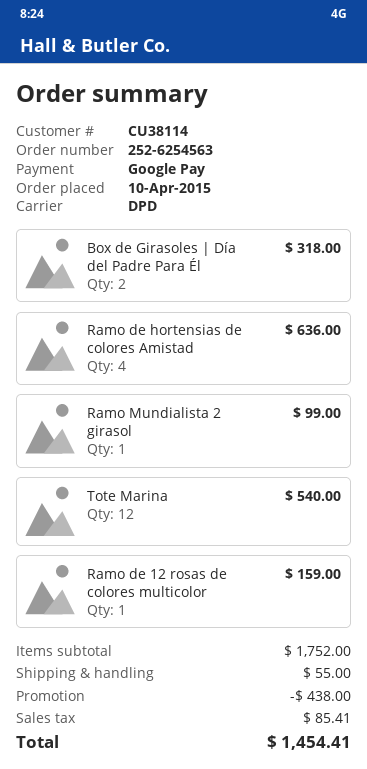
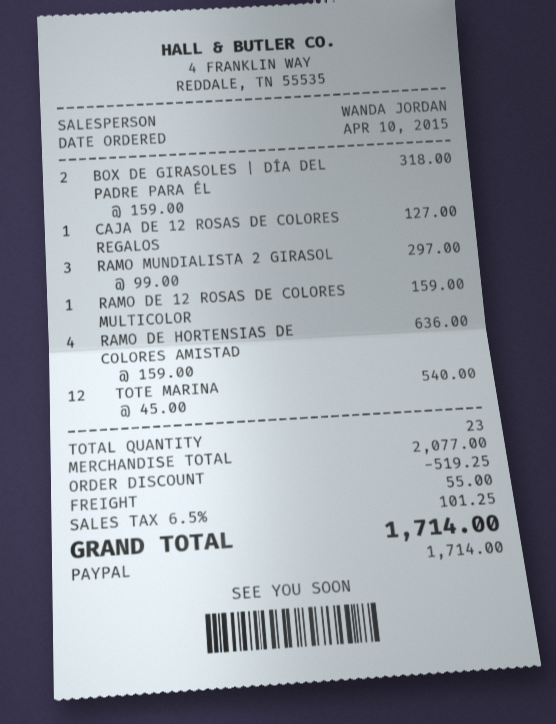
payment method: Google Pay -> PayPal
Ramo Mundialista 2 girasol: 1 for 99.00 -> 3 for 297.00
CAJA DE 12 ROSAS DE COLORES REGALOS: none -> 1 for 127.00
subtotal: 1752.00 -> 2077.00
discount: 438.00 -> 519.25
tax: 85.41 -> 101.25
total: 1454.41 -> 1714.00

